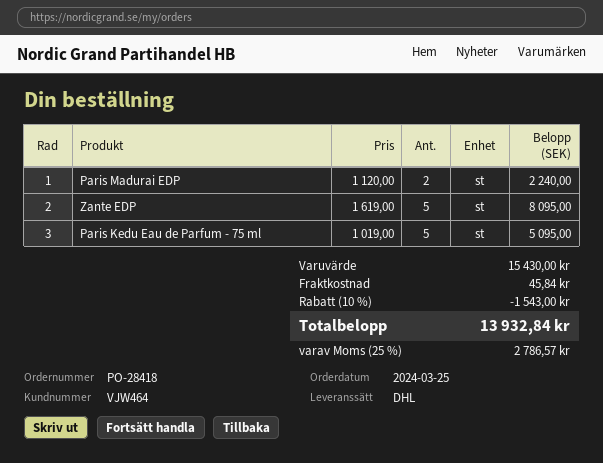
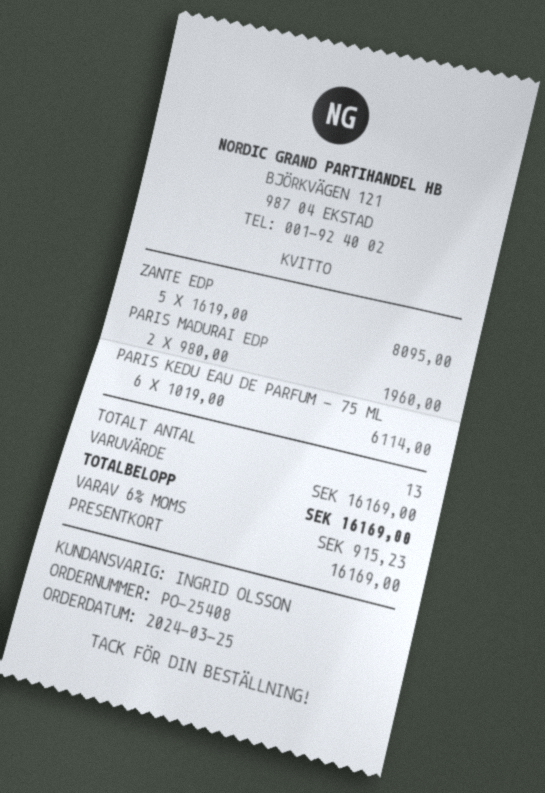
order number: PO-28418 -> PO-25408
Paris Madurai EDP: 2 x 1120.00 = 2240.00 -> 2 x 980.00 = 1960.00
Paris Kedu Eau de Parfum - 75 ml: 5 x 1019.00 = 5095.00 -> 6 x 1019.00 = 6114.00
subtotal: 15430.00 -> 16169.00
discount: 10% = 1543.00 -> none
shipping: 45.84 -> none
tax: 25% = 2786.57 -> 6% = 915.23
total: 13932.84 -> 16169.00

